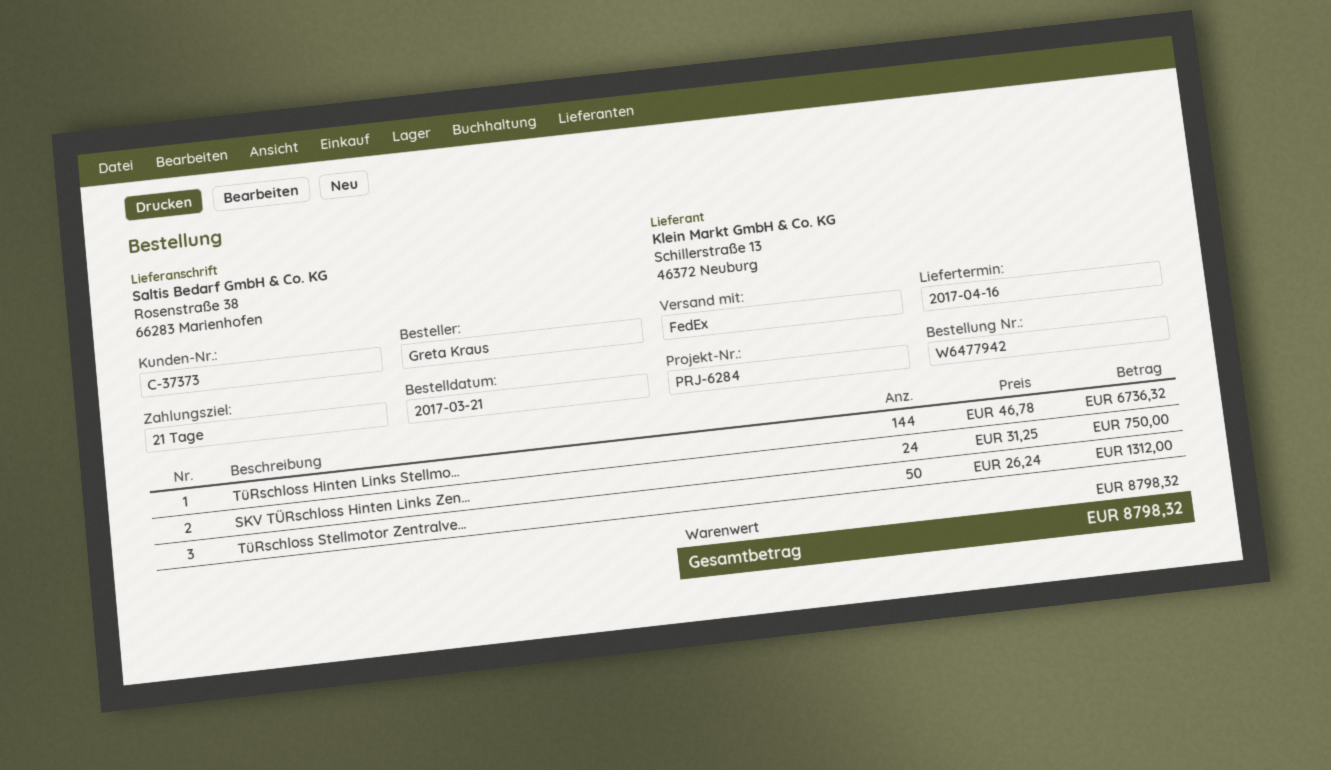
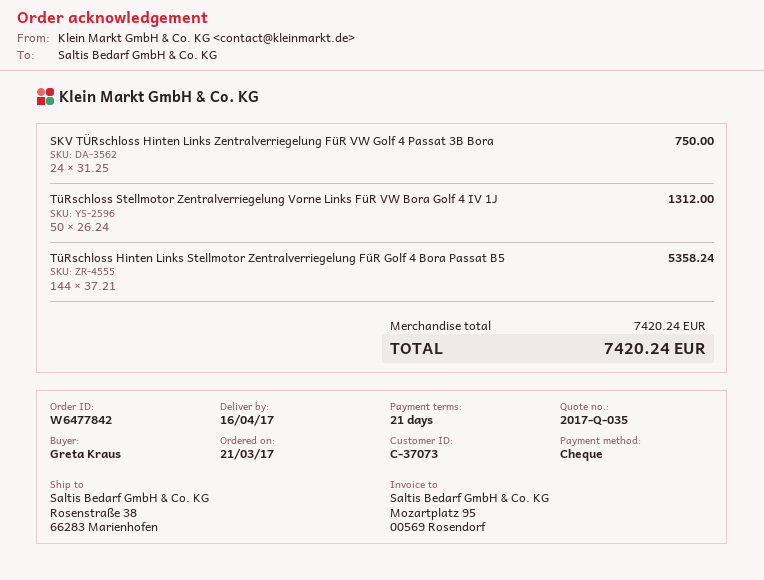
order number: W6477942 -> W6477842
customer number: C-37373 -> C-37073
TüRschloss Hinten Links Stellmo...: 144 x 46.78 = 6736.32 -> 144 x 37.21 = 5358.24
subtotal: 8798.32 -> 7420.24
total: 8798.32 -> 7420.24

